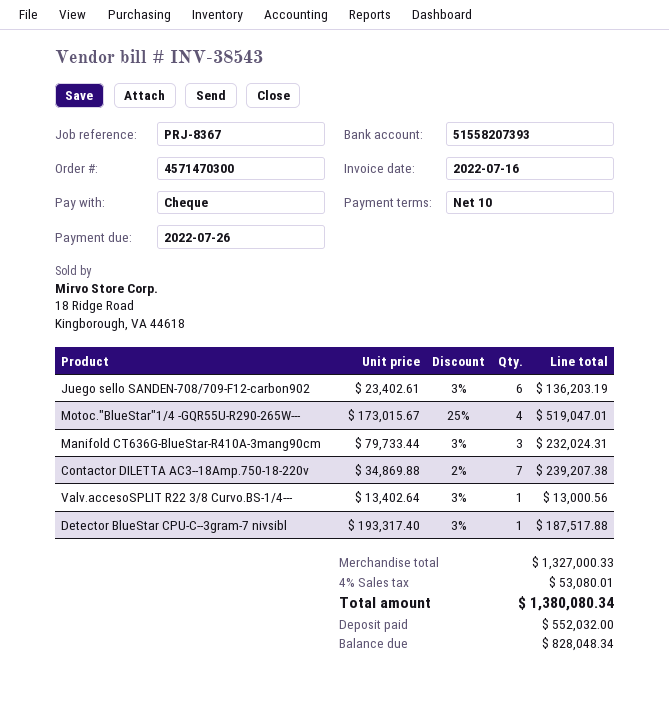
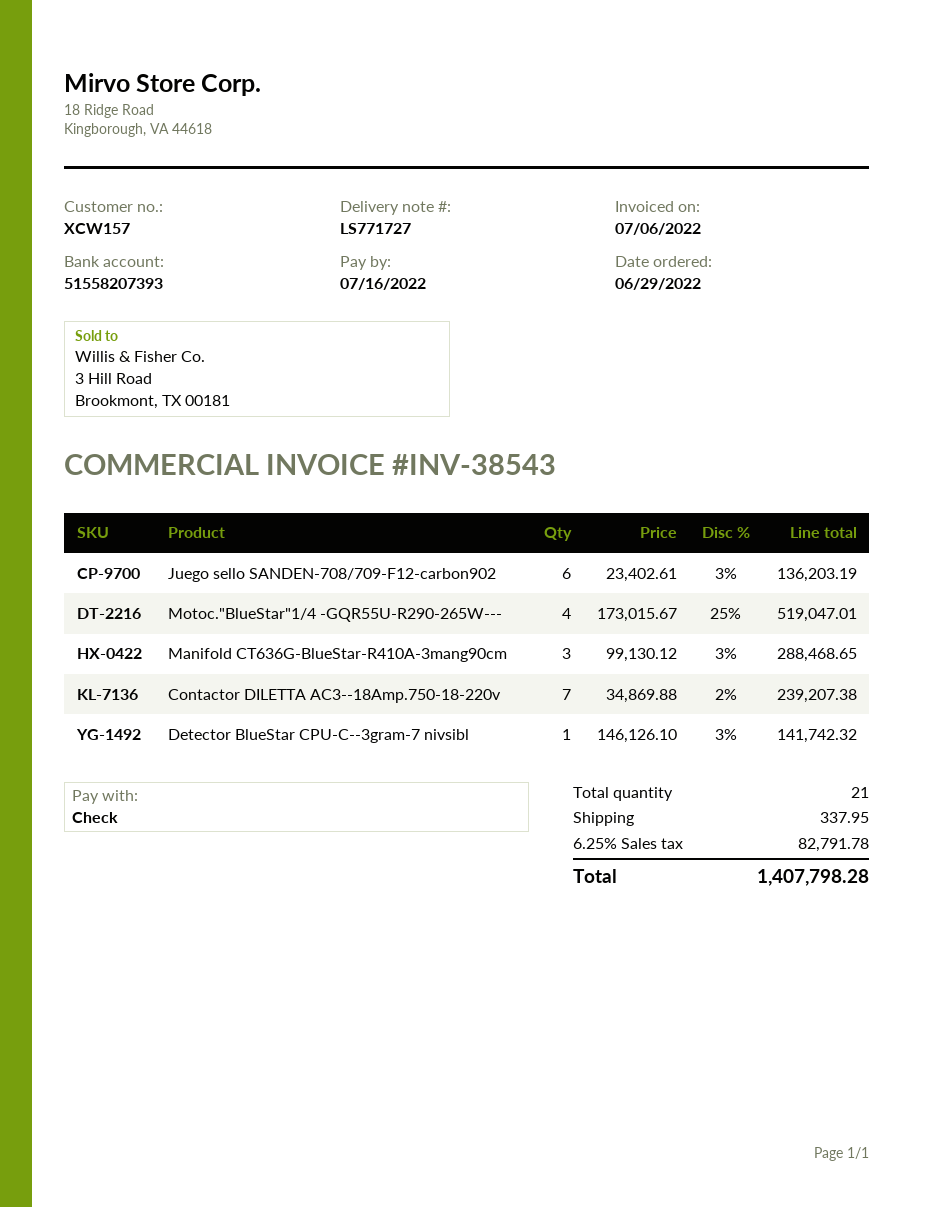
invoice date: 2022-07-16 -> 2022-07-06
due date: 2022-07-26 -> 2022-07-16
Manifold CT636G-BlueStar-R410A-3mang90cm: 3 x 79733.44 - 3% = 232024.31 -> 3 x 99130.12 - 3% = 288468.65
Valv.accesoSPLIT R22 3/8 Curvo.BS-1/4---: 1 x 13402.64 - 3% = 13000.56 -> none
Detector BlueStar CPU-C--3gram-7 nivsibl: 1 x 193317.40 - 3% = 187517.88 -> 1 x 146126.10 - 3% = 141742.32
shipping: none -> 337.95
tax: 4% = 53080.01 -> 6.25% = 82791.78
total: 1380080.34 -> 1407798.28

